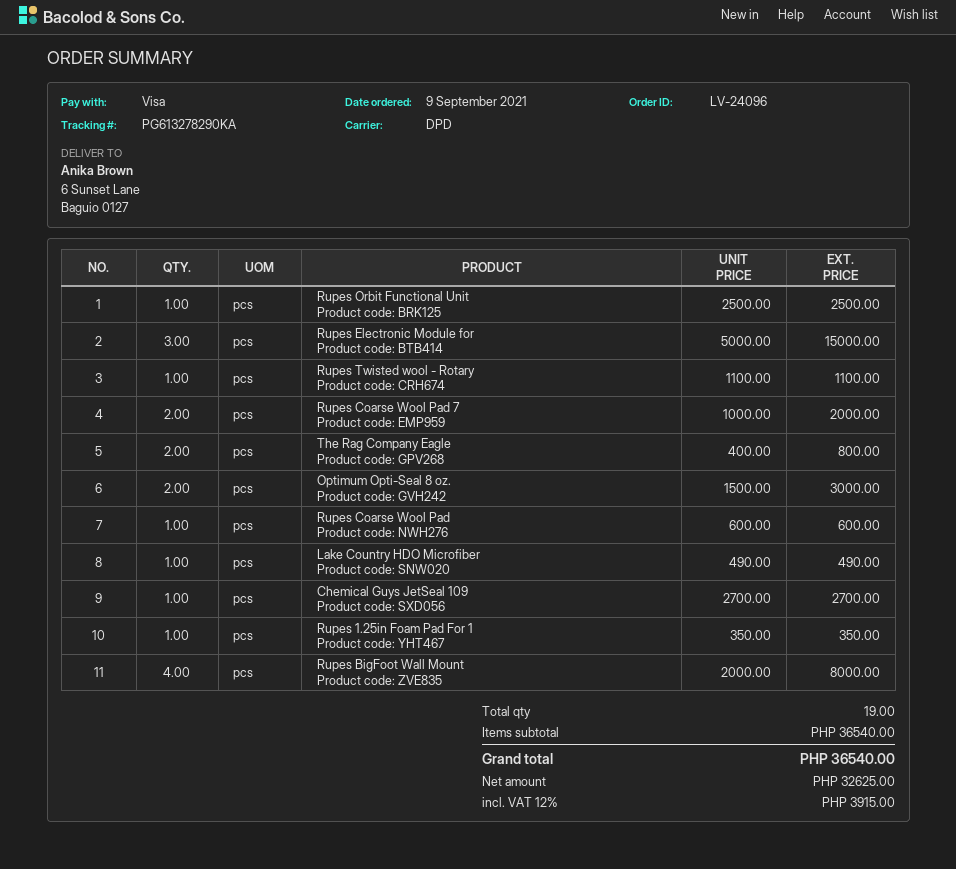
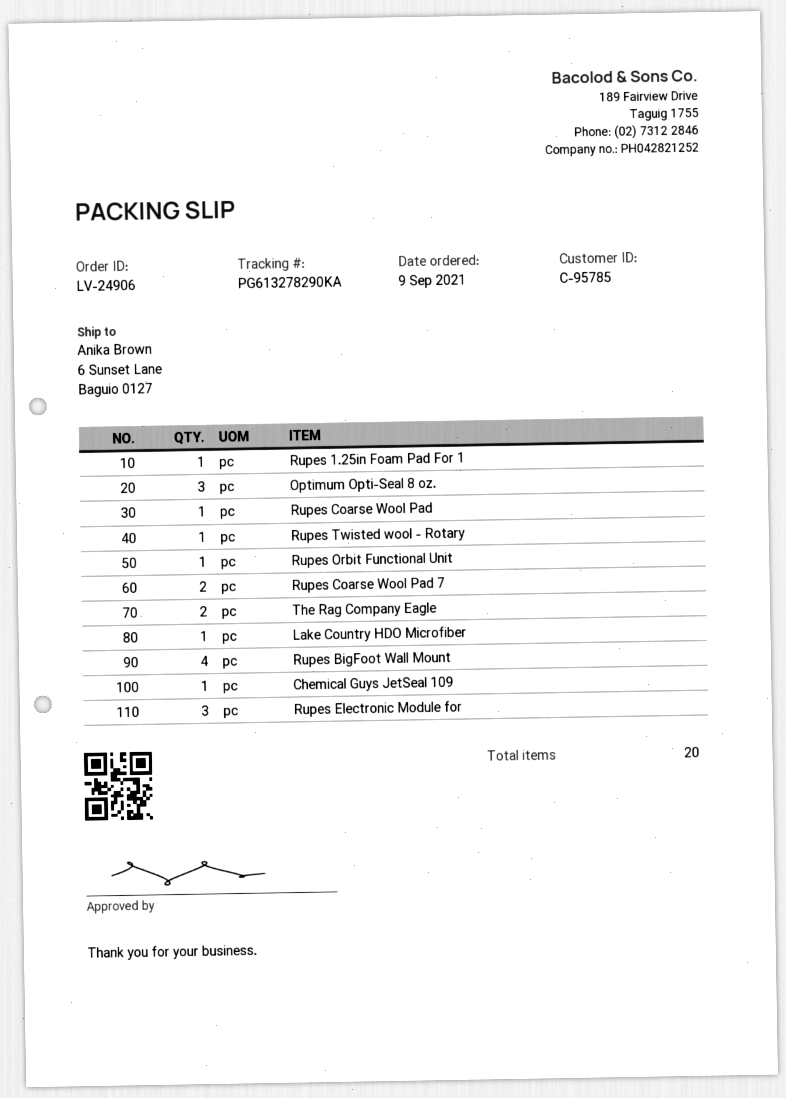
order number: LV-24096 -> LV-24906
Optimum Opti-Seal 8 oz.: 2 -> 3
total quantity: 19 -> 20

